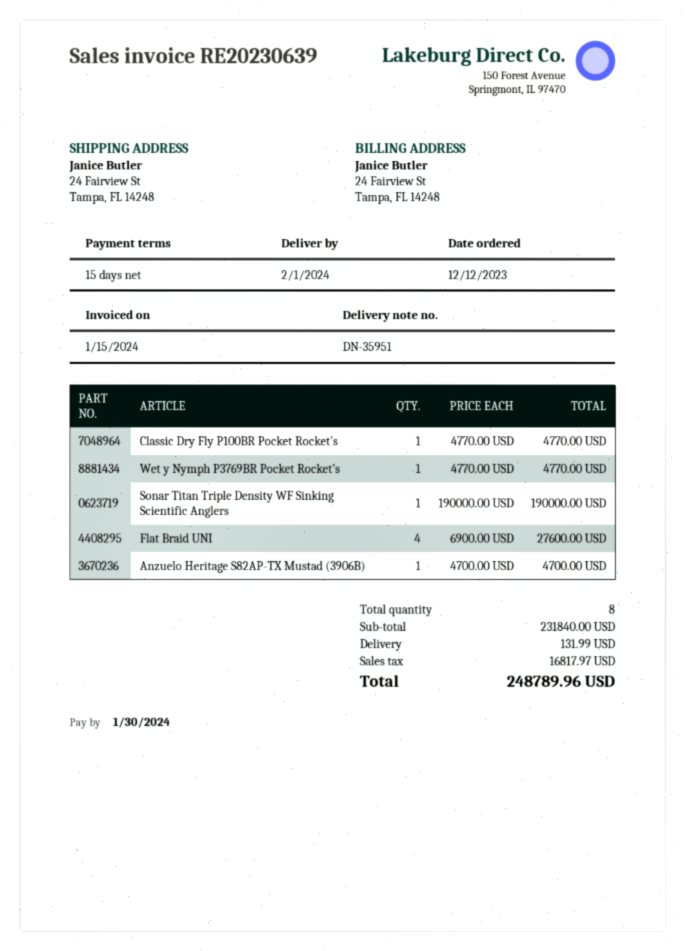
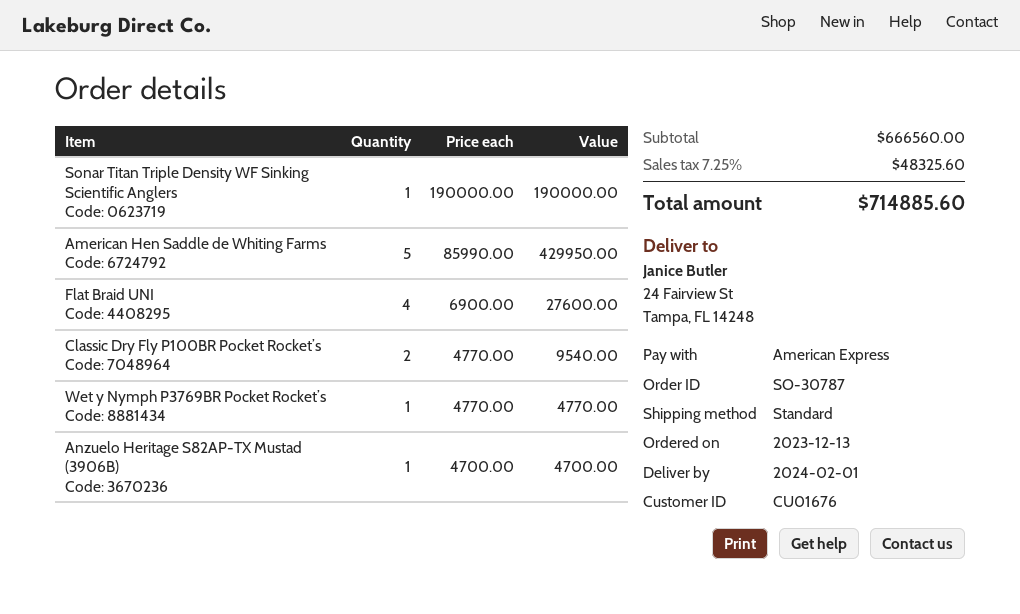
order date: 2023-12-12 -> 2023-12-13
Classic Dry Fly P100BR Pocket Rocket’s: 1 x 4770.00 = 4770.00 -> 2 x 4770.00 = 9540.00
American Hen Saddle de Whiting Farms: none -> 5 x 85990.00 = 429950.00
subtotal: 231840.00 -> 666560.00
shipping: 131.99 -> none
tax: 16817.97 -> 48325.60
total: 248789.96 -> 714885.60

